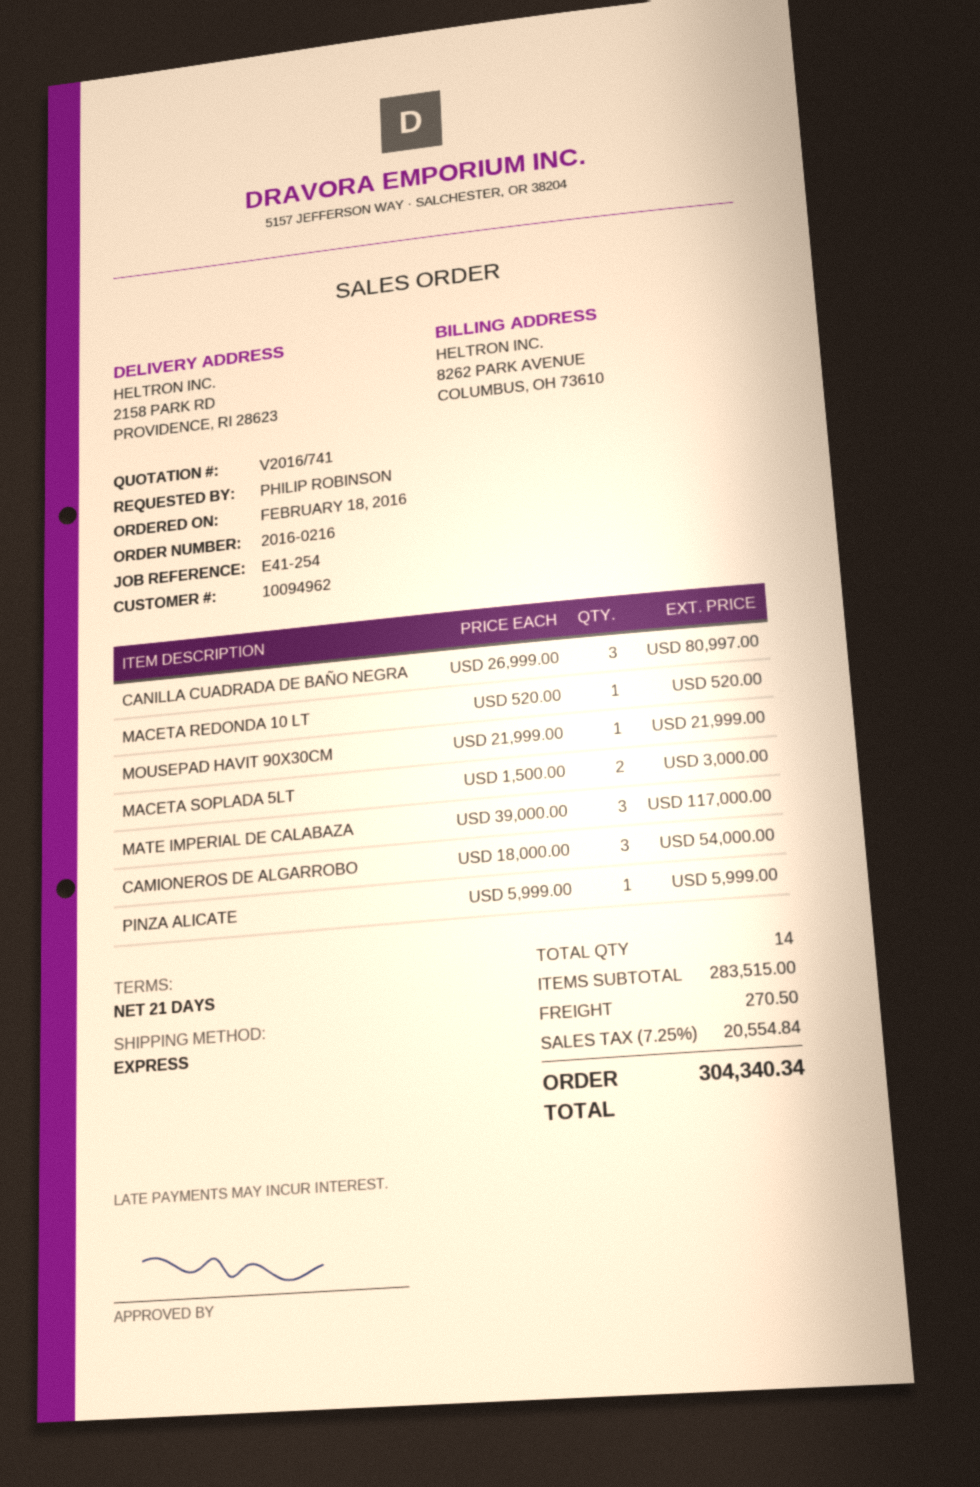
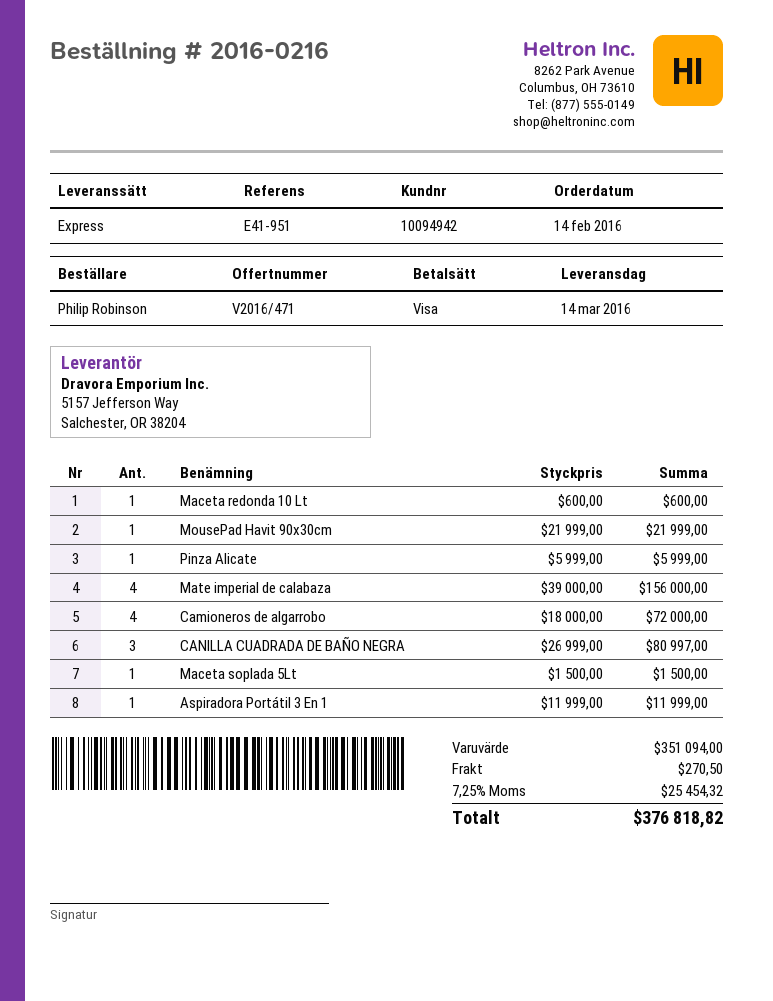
quote number: V2016/741 -> V2016/471
order date: 2016-02-18 -> 2016-02-14
customer number: 10094962 -> 10094942
reference: E41-254 -> E41-951
MACETA REDONDA 10 LT: 1 x 520.00 = 520.00 -> 1 x 600.00 = 600.00
MACETA SOPLADA 5LT: 2 x 1500.00 = 3000.00 -> 1 x 1500.00 = 1500.00
MATE IMPERIAL DE CALABAZA: 3 x 39000.00 = 117000.00 -> 4 x 39000.00 = 156000.00
CAMIONEROS DE ALGARROBO: 3 x 18000.00 = 54000.00 -> 4 x 18000.00 = 72000.00
Aspiradora Portátil 3 En 1: none -> 1 x 11999.00 = 11999.00
subtotal: 283515.00 -> 351094.00
tax: 7.25% = 20554.84 -> 7.25% = 25454.32
total: 304340.34 -> 376818.82

